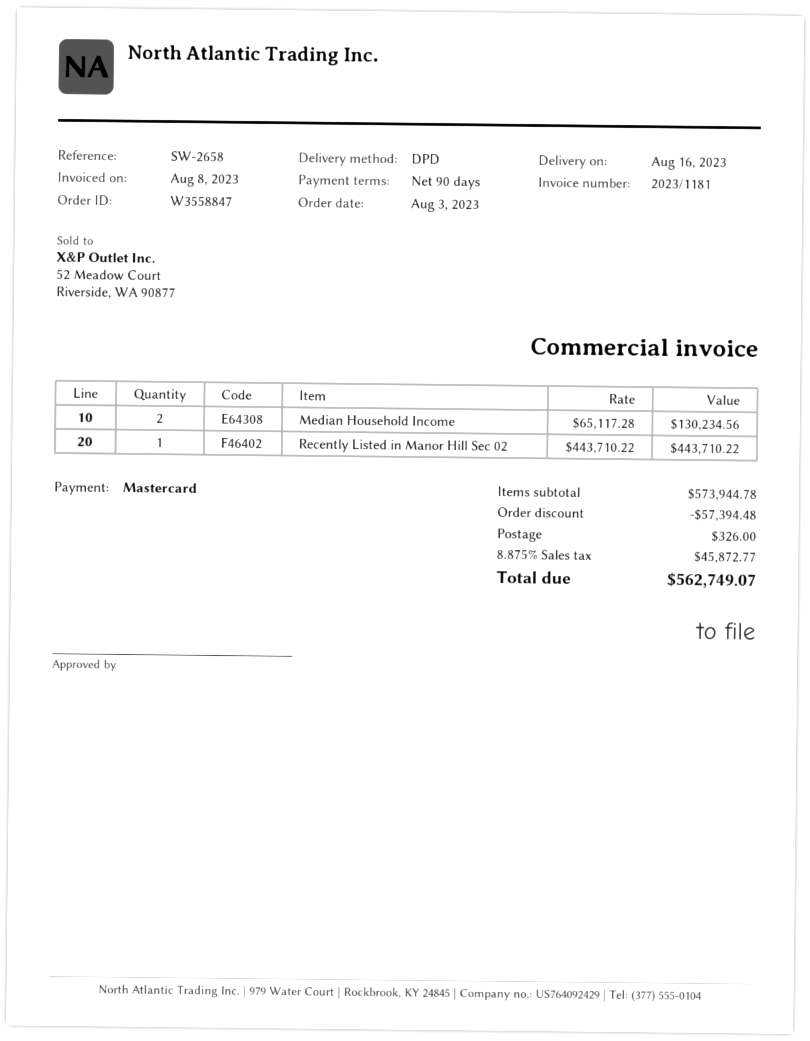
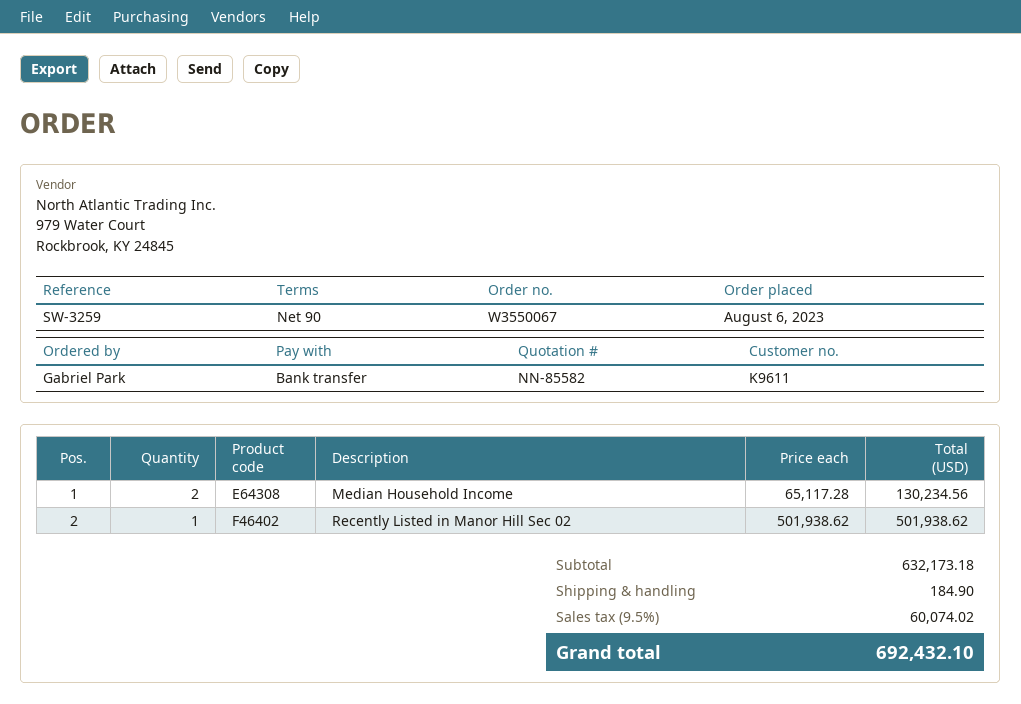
order number: W3558847 -> W3550067
order date: 2023-08-03 -> 2023-08-06
reference: SW-2658 -> SW-3259
payment method: Mastercard -> bank transfer
Recently Listed in Manor Hill Sec 02: 1 x 443710.22 = 443710.22 -> 1 x 501938.62 = 501938.62
subtotal: 573944.78 -> 632173.18
discount: 57394.48 -> none
shipping: 326.00 -> 184.90
tax: 8.875% = 45872.77 -> 9.5% = 60074.02
total: 562749.07 -> 692432.10

